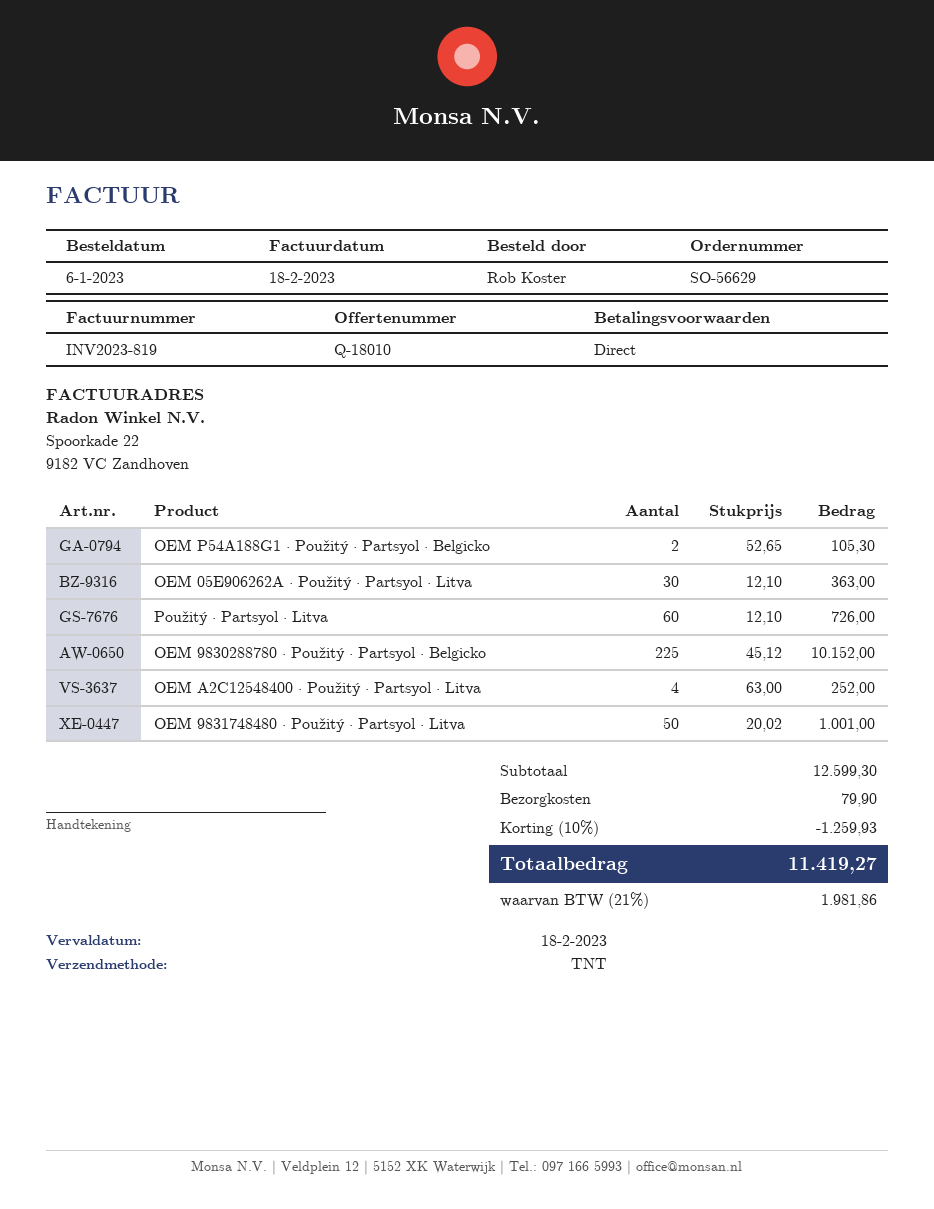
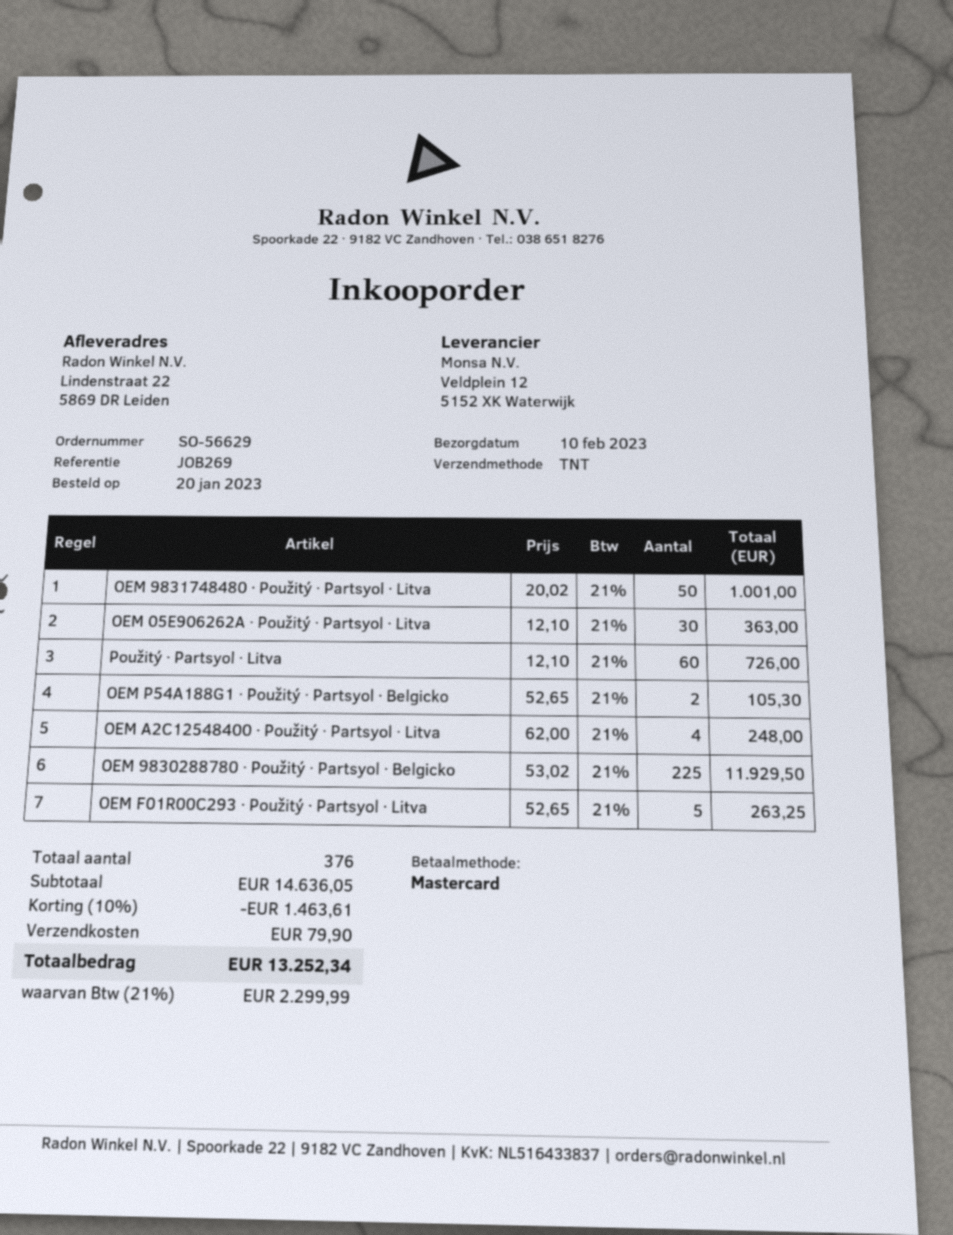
order date: 2023-01-06 -> 2023-01-20
OEM 9830288780 · Použitý · Partsyol · Belgicko: 225 x 45.12 = 10152.00 -> 225 x 53.02 = 11929.50
OEM A2C12548400 · Použitý · Partsyol · Litva: 4 x 63.00 = 252.00 -> 4 x 62.00 = 248.00
OEM F01R00C293 · Použitý · Partsyol · Litva: none -> 5 x 52.65 = 263.25
subtotal: 12599.30 -> 14636.05
discount: 10% = 1259.93 -> 10% = 1463.61
tax: 21% = 1981.86 -> 21% = 2299.99
total: 11419.27 -> 13252.34

